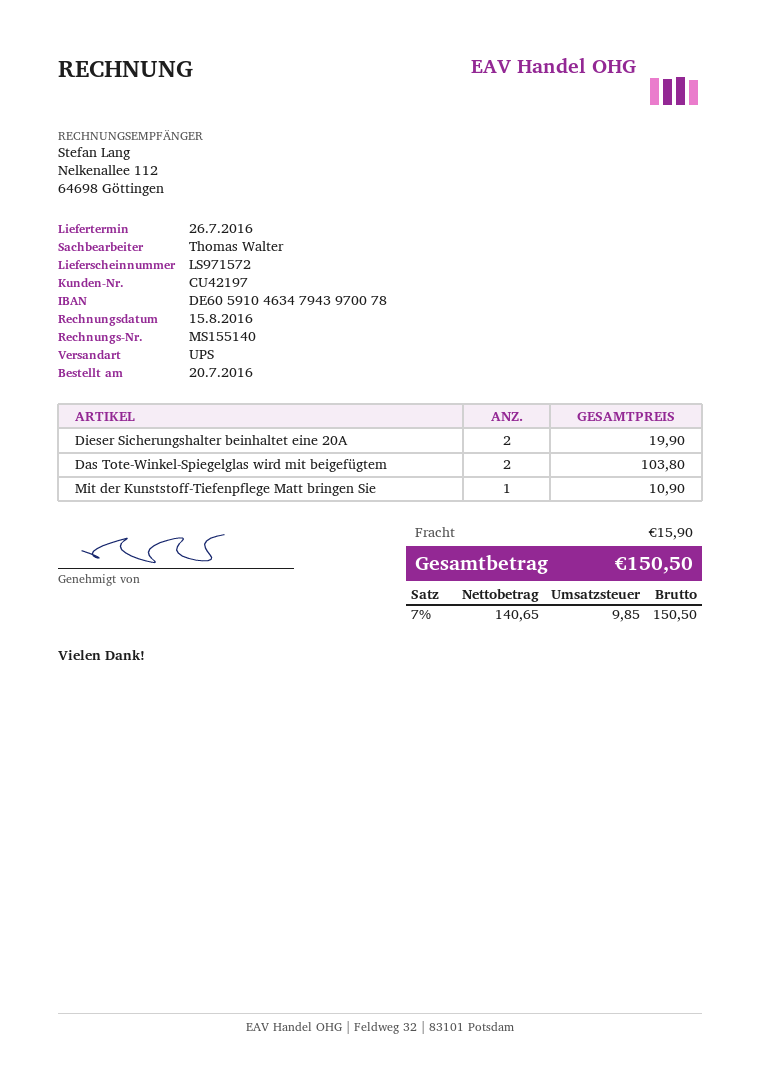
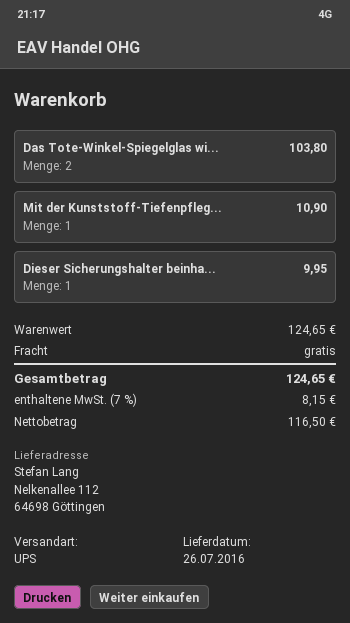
Dieser Sicherungshalter beinhaltet eine 20A: 2 for 19.90 -> 1 for 9.95
shipping: 15.90 -> 0.00
net: 140.65 -> 116.50
tax: 7% = 9.85 -> 7% = 8.15
total: 150.50 -> 124.65

